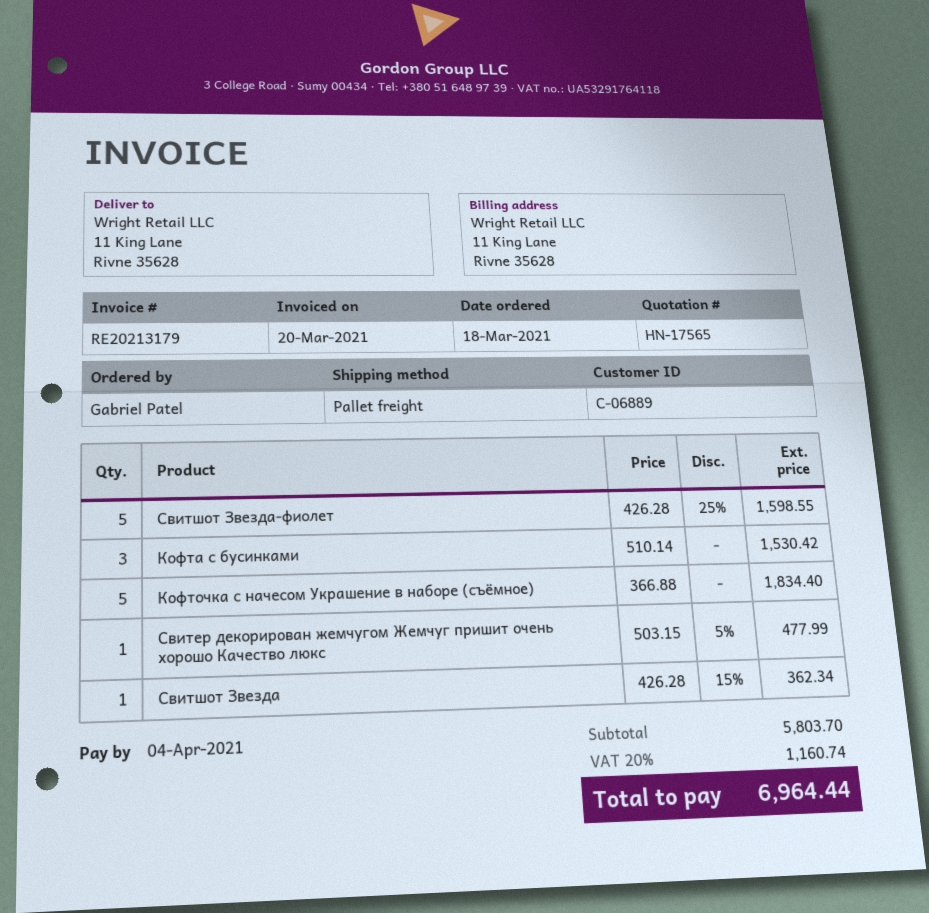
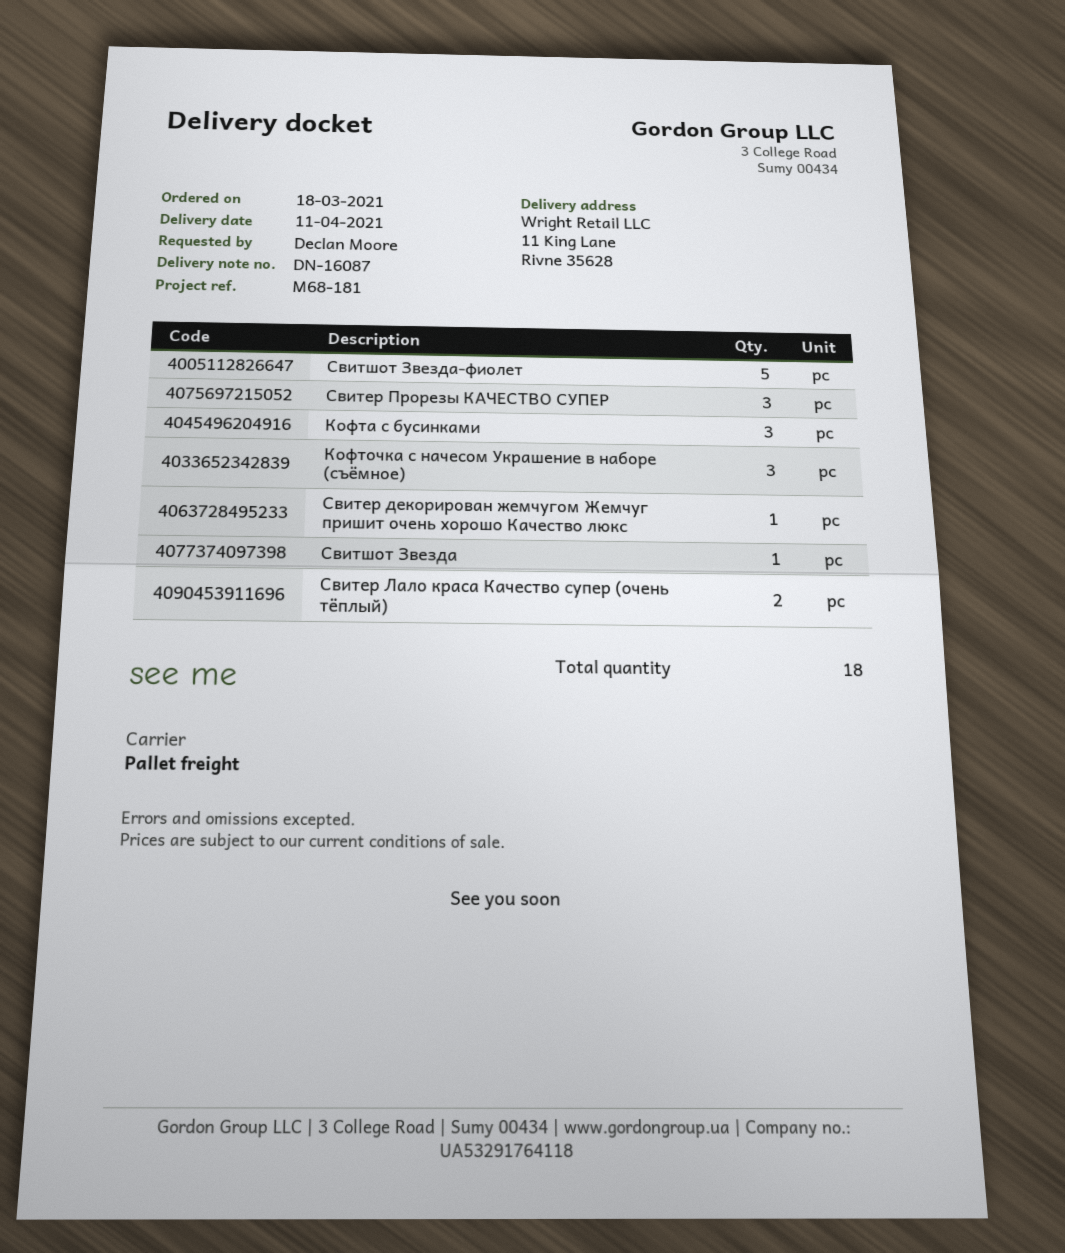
ordered by: Gabriel Patel -> Declan Moore
Кофточка с начесом Украшение в наборе (съёмное): 5 -> 3
Свитер Прорезы КАЧЕСТВО СУПЕР: none -> 3
Свитер Лало краса Качество супер (очень тёплый): none -> 2

